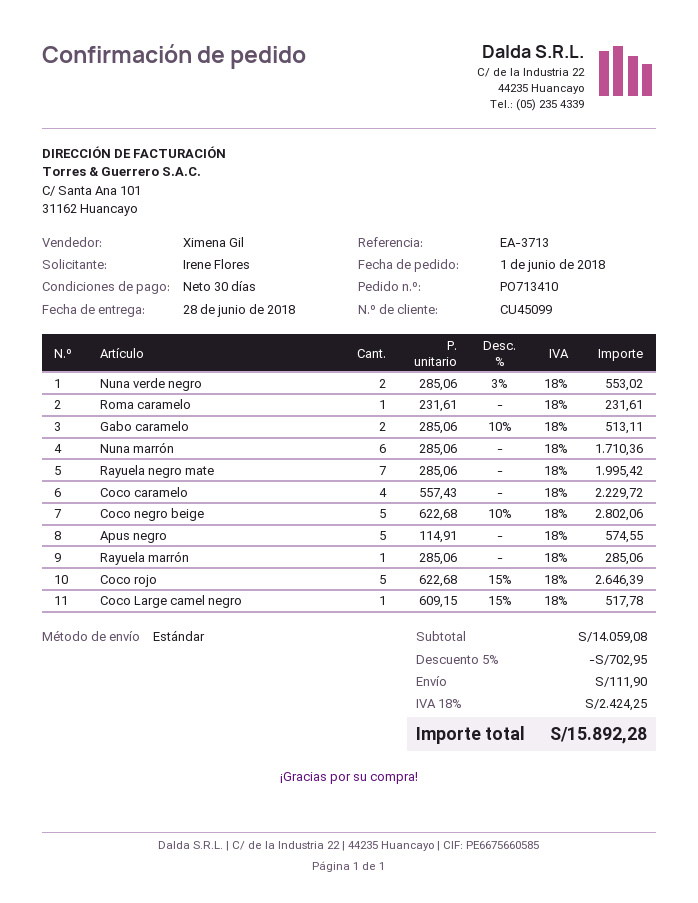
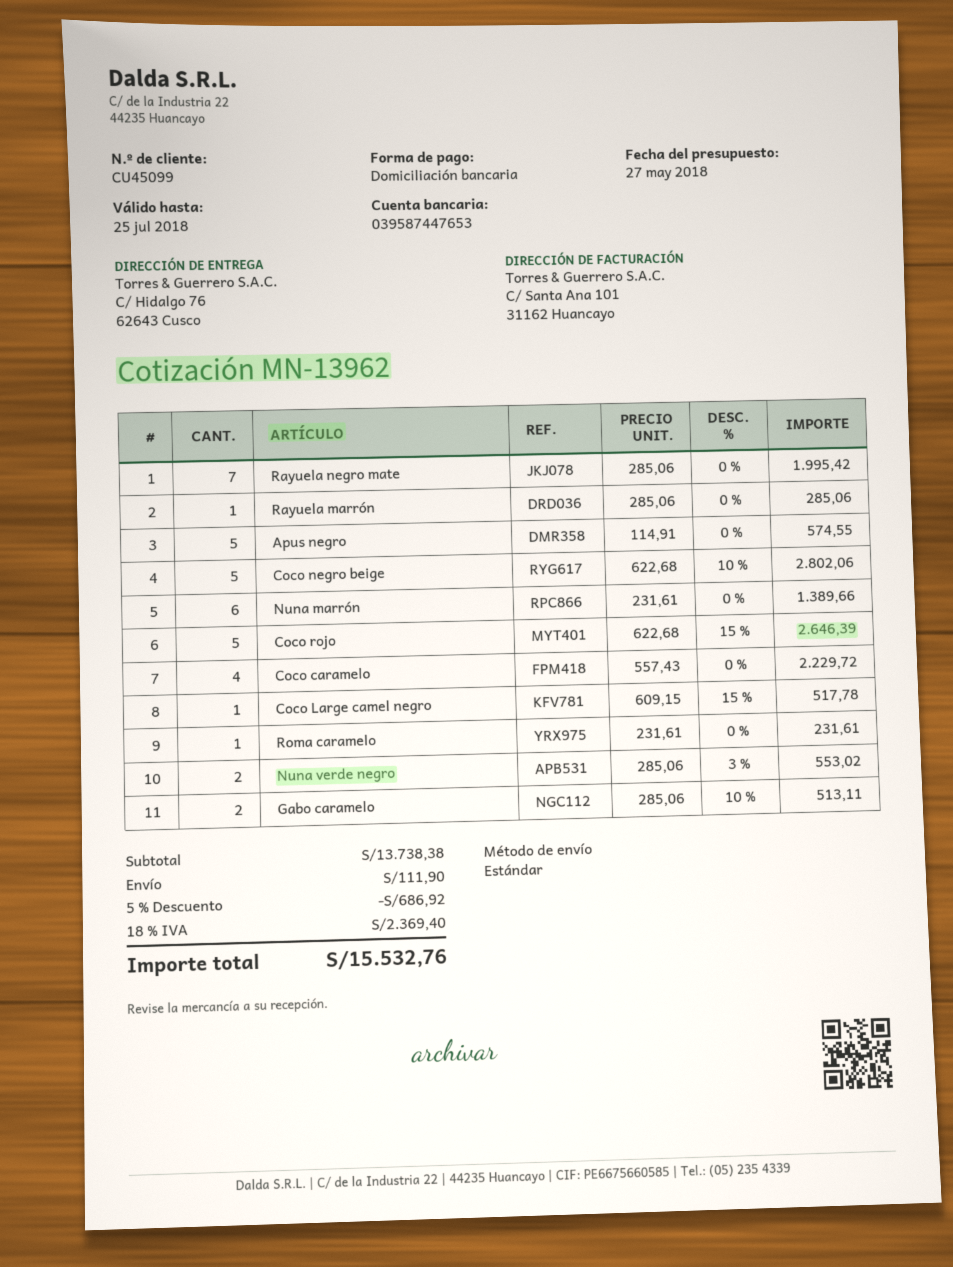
Nuna marrón: 6 x 285.06 = 1710.36 -> 6 x 231.61 = 1389.66
subtotal: 14059.08 -> 13738.38
discount: 5% = 702.95 -> 5% = 686.92
tax: 18% = 2424.25 -> 18% = 2369.40
total: 15892.28 -> 15532.76

